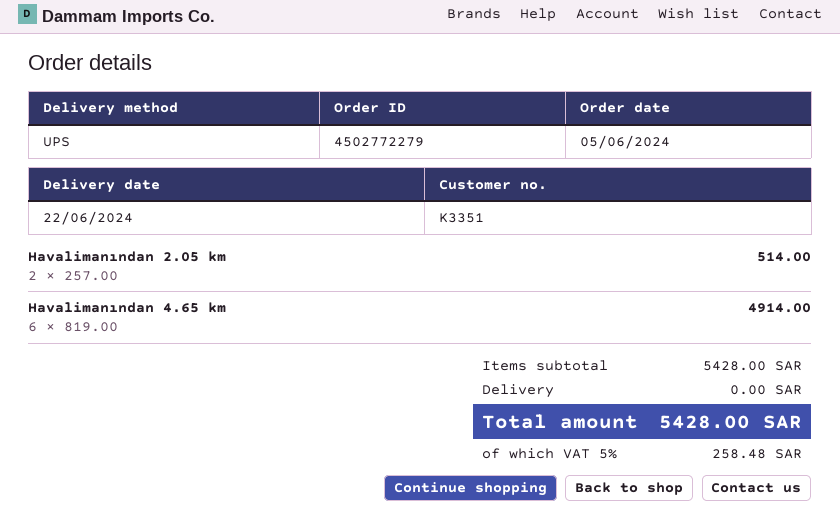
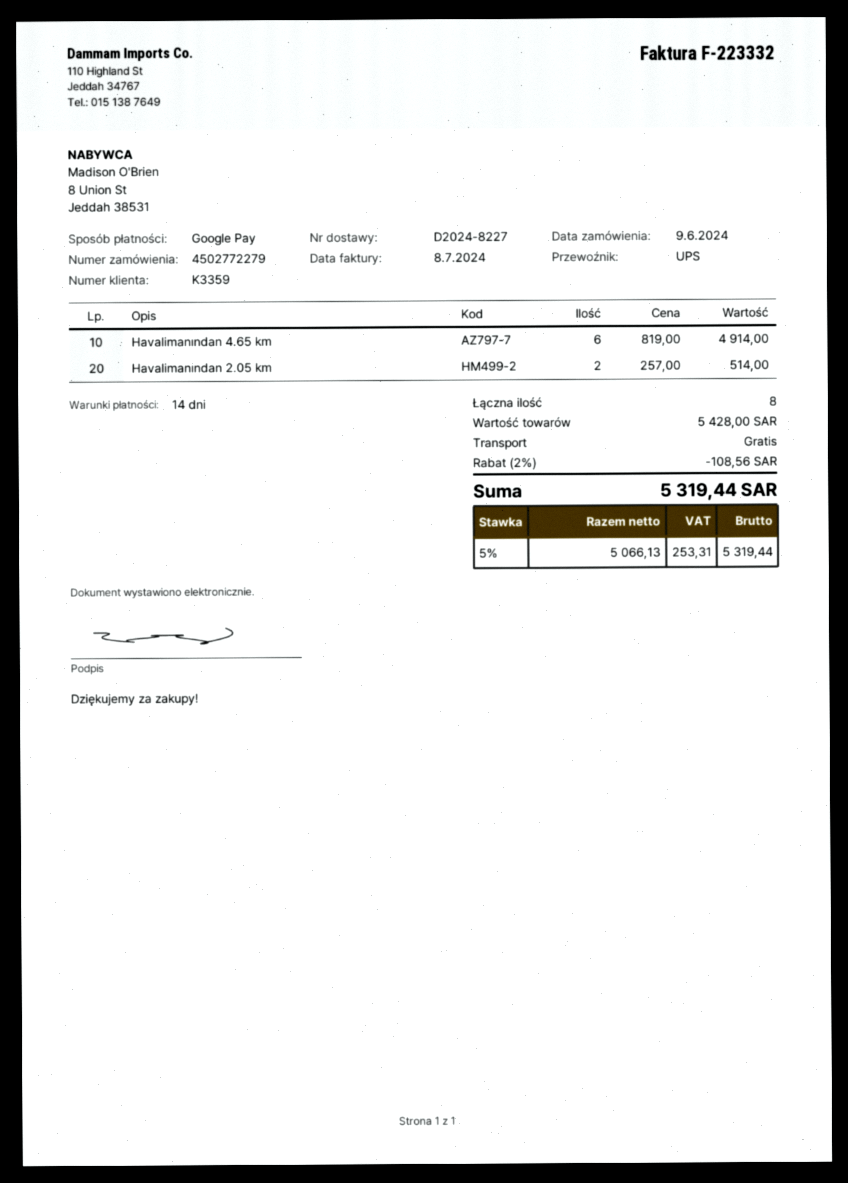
order date: 2024-06-05 -> 2024-06-09
customer number: K3351 -> K3359
discount: none -> 2% = 108.56
tax: 5% = 258.48 -> 5% = 253.31
total: 5428.00 -> 5319.44

